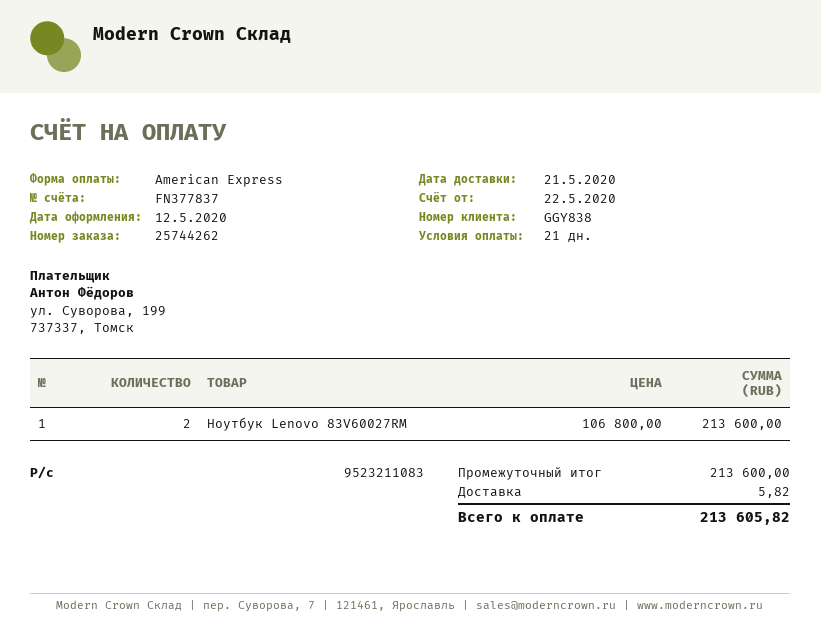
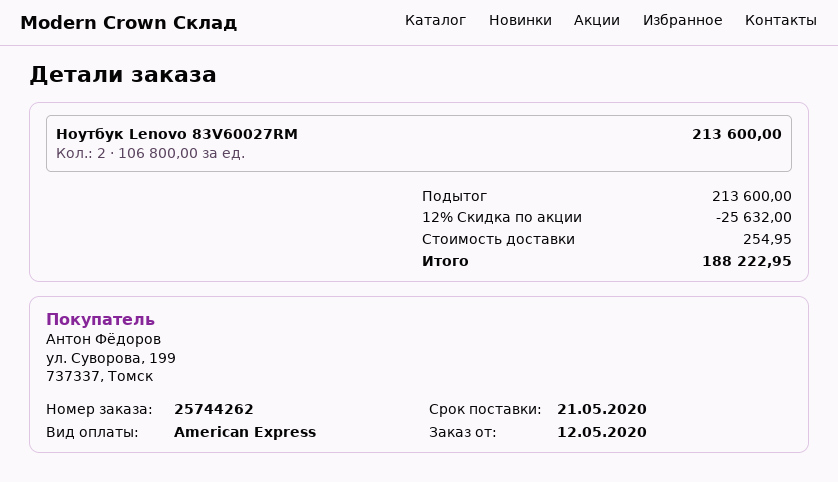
discount: none -> 12% = 25632.00
shipping: 5.82 -> 254.95
total: 213605.82 -> 188222.95

